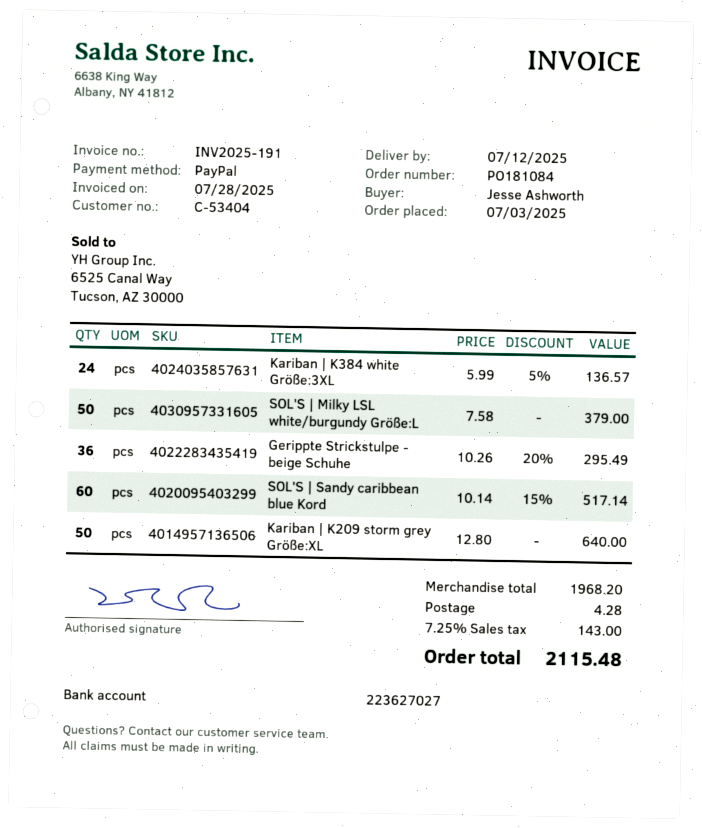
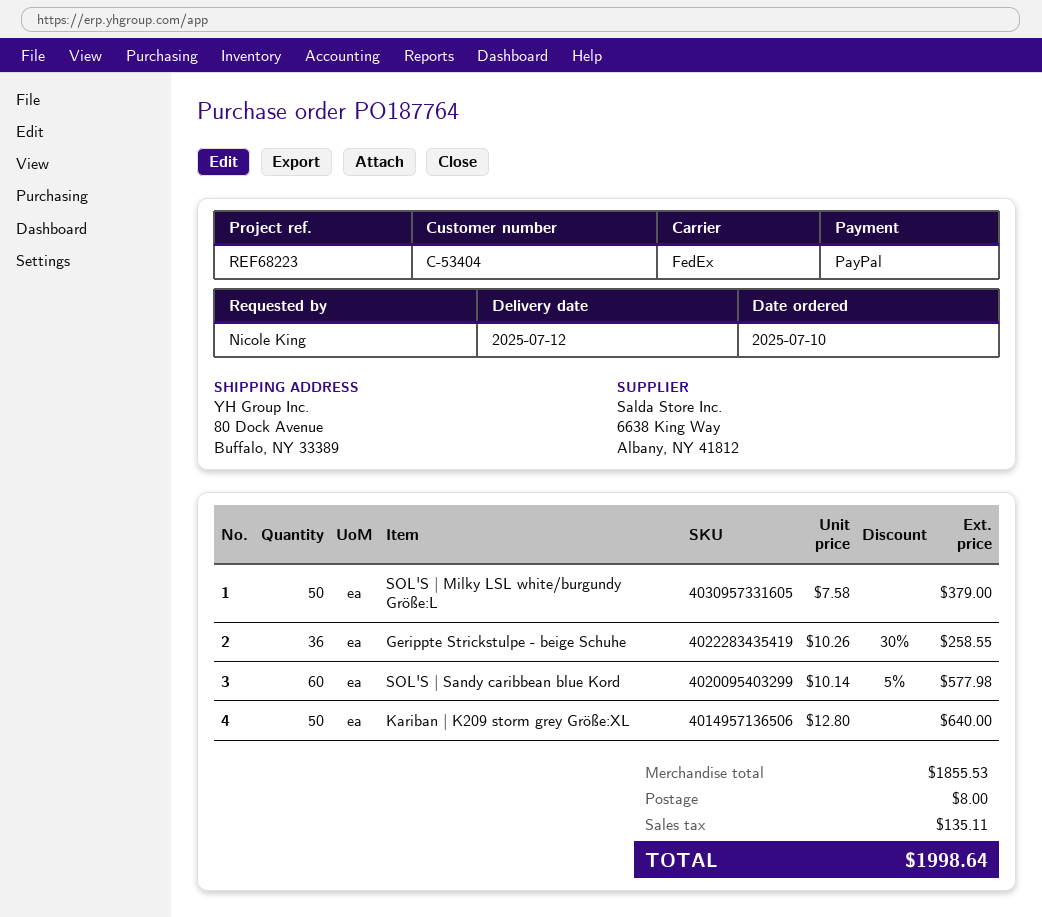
order number: PO181084 -> PO187764
order date: 2025-07-03 -> 2025-07-10
ordered by: Jesse Ashworth -> Nicole King
Kariban | K384 white Größe:3XL: 24 x 5.99 - 5% = 136.57 -> none
Gerippte Strickstulpe - beige Schuhe: 36 x 10.26 - 20% = 295.49 -> 36 x 10.26 - 30% = 258.55
SOL'S | Sandy caribbean blue Kord: 60 x 10.14 - 15% = 517.14 -> 60 x 10.14 - 5% = 577.98
subtotal: 1968.20 -> 1855.53
shipping: 4.28 -> 8.00
tax: 143.00 -> 135.11
total: 2115.48 -> 1998.64

